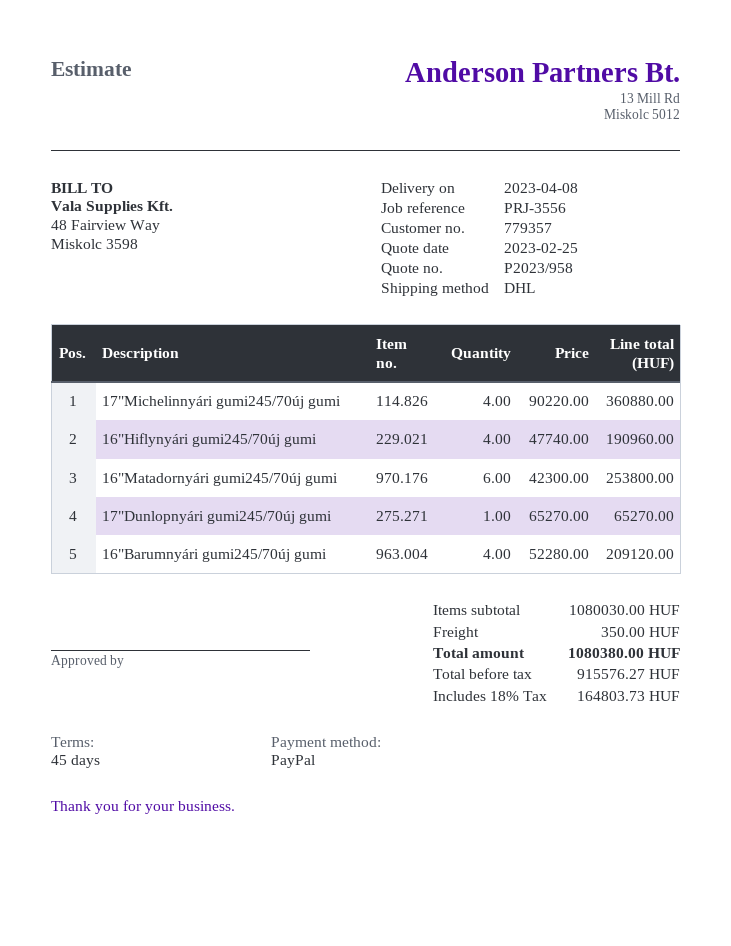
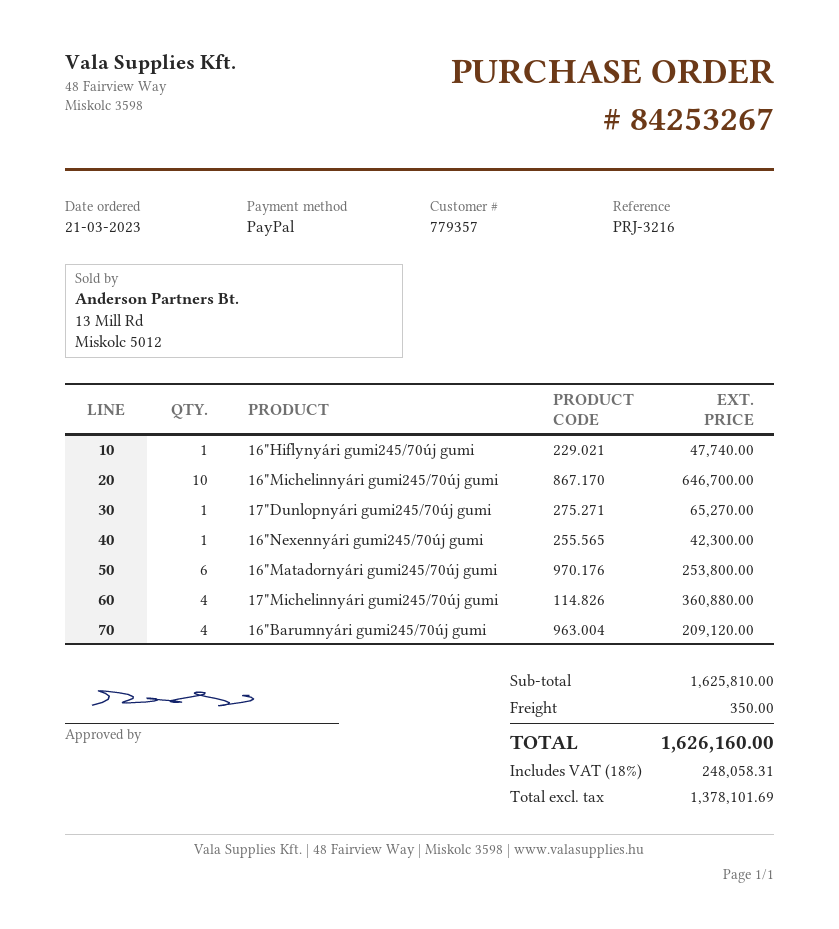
reference: PRJ-3556 -> PRJ-3216
16"Hiflynyári gumi245/70új gumi: 4 for 190960.00 -> 1 for 47740.00
16"Michelinnyári gumi245/70új gumi: none -> 10 for 646700.00
16"Nexennyári gumi245/70új gumi: none -> 1 for 42300.00
subtotal: 1080030.00 -> 1625810.00
net: 915576.27 -> 1378101.69
tax: 18% = 164803.73 -> 18% = 248058.31
total: 1080380.00 -> 1626160.00

